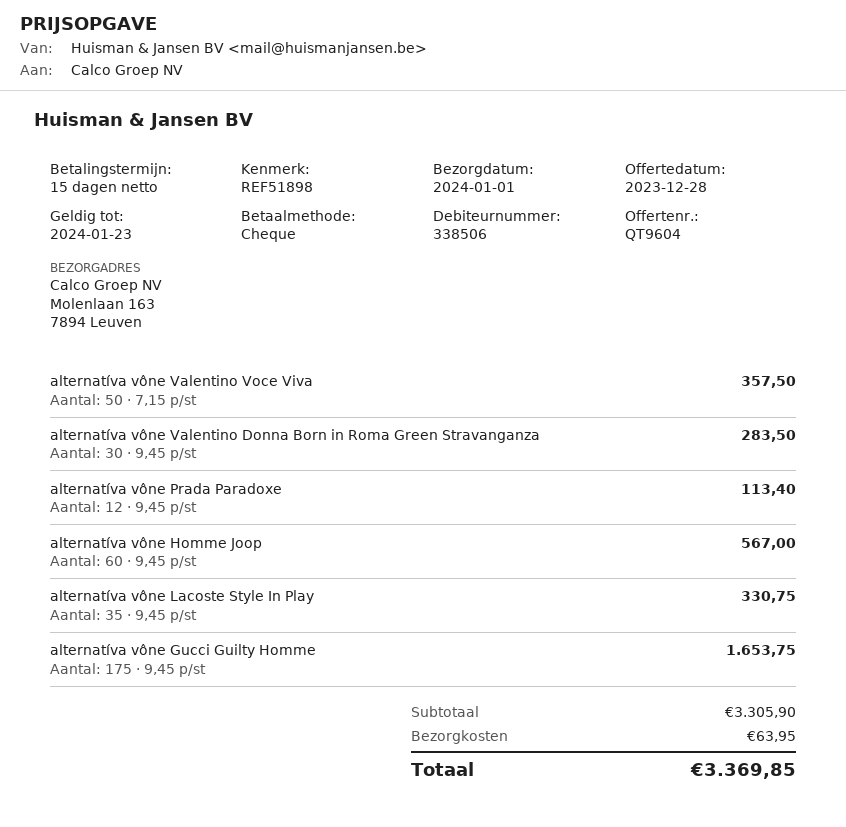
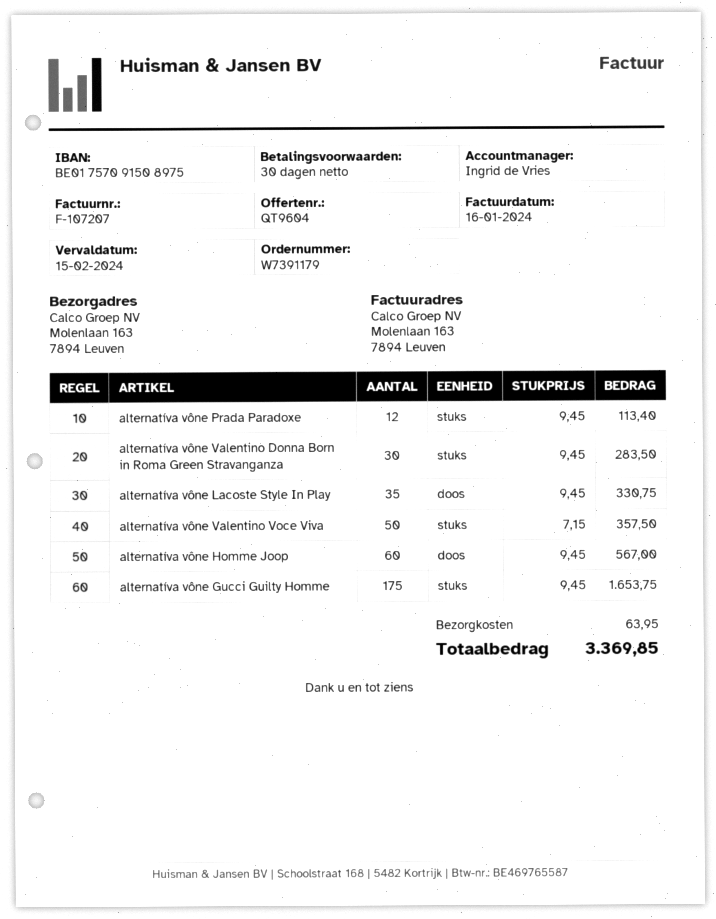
payment terms: 15 days -> 30 days

